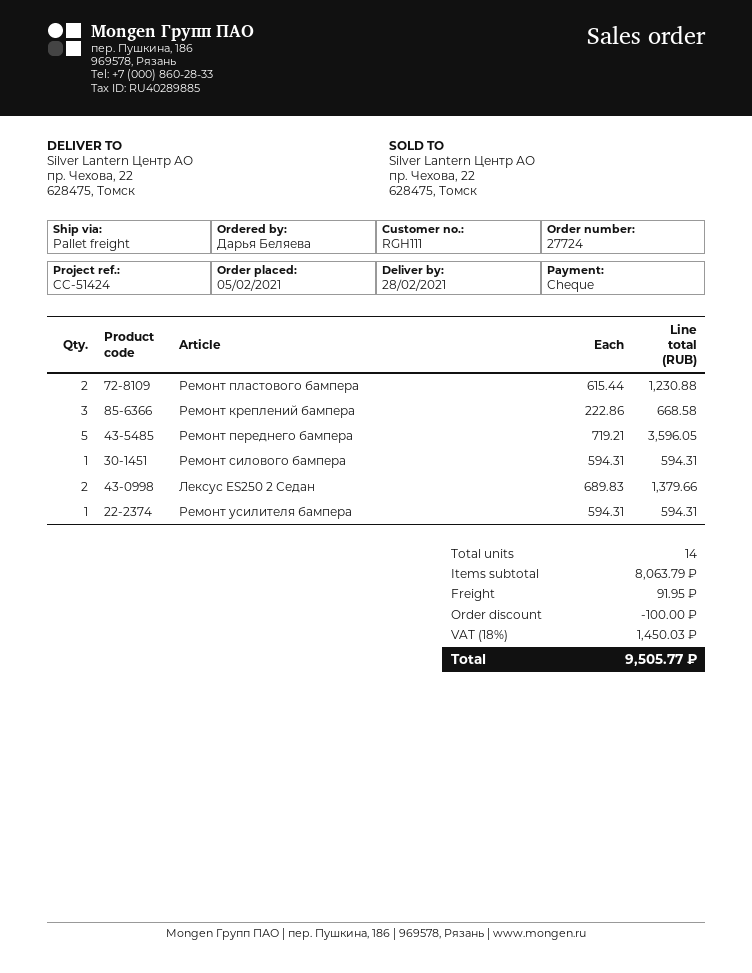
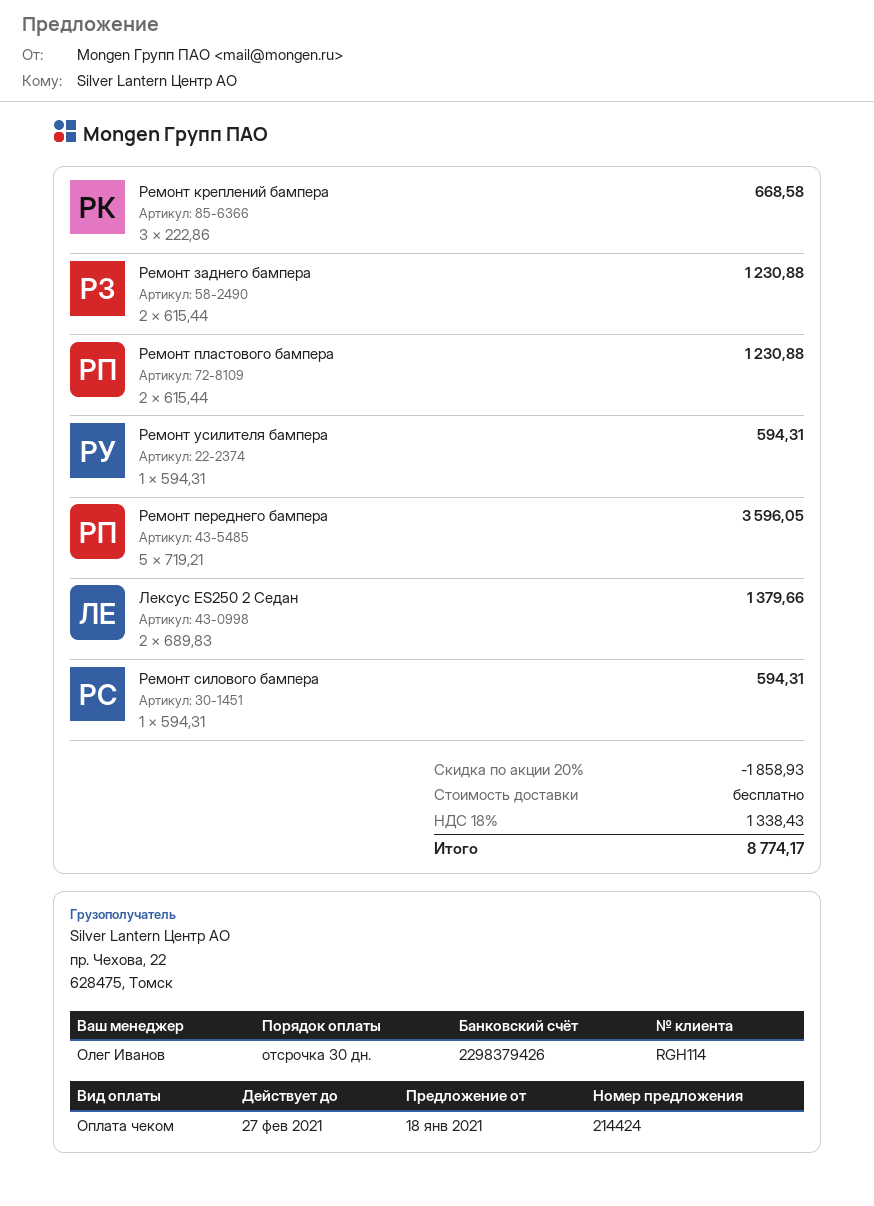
customer number: RGH111 -> RGH114
Ремонт заднего бампера: none -> 2 x 615.44 = 1230.88
discount: 100.00 -> 1858.93
shipping: 91.95 -> 0.00
tax: 18% = 1450.03 -> 18% = 1338.43
total: 9505.77 -> 8774.17

